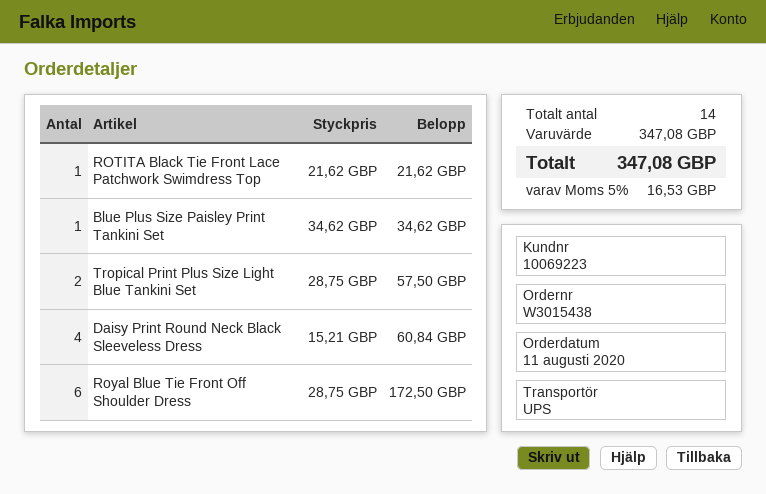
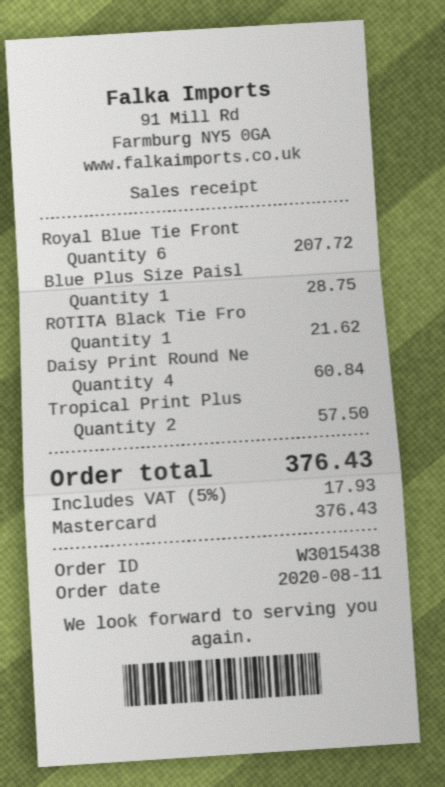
Blue Plus Size Paisley Print Tankini Set: 1 for 34.62 -> 1 for 28.75
Royal Blue Tie Front Off Shoulder Dress: 6 for 172.50 -> 6 for 207.72
tax: 5% = 16.53 -> 5% = 17.93
total: 347.08 -> 376.43

